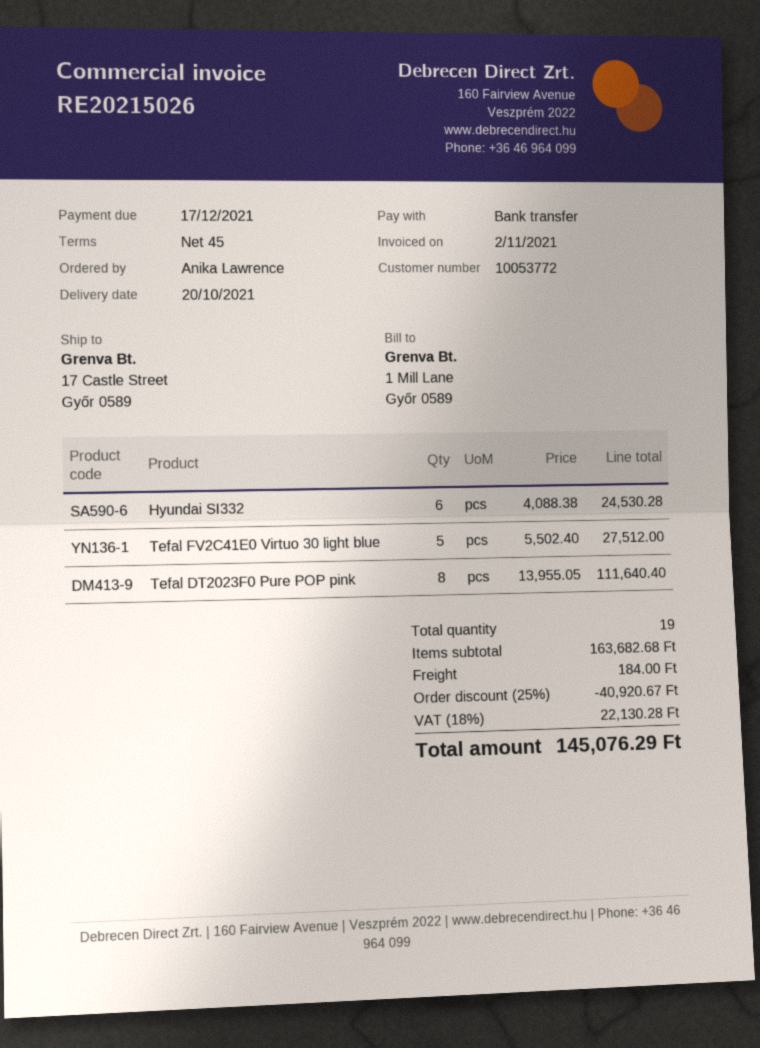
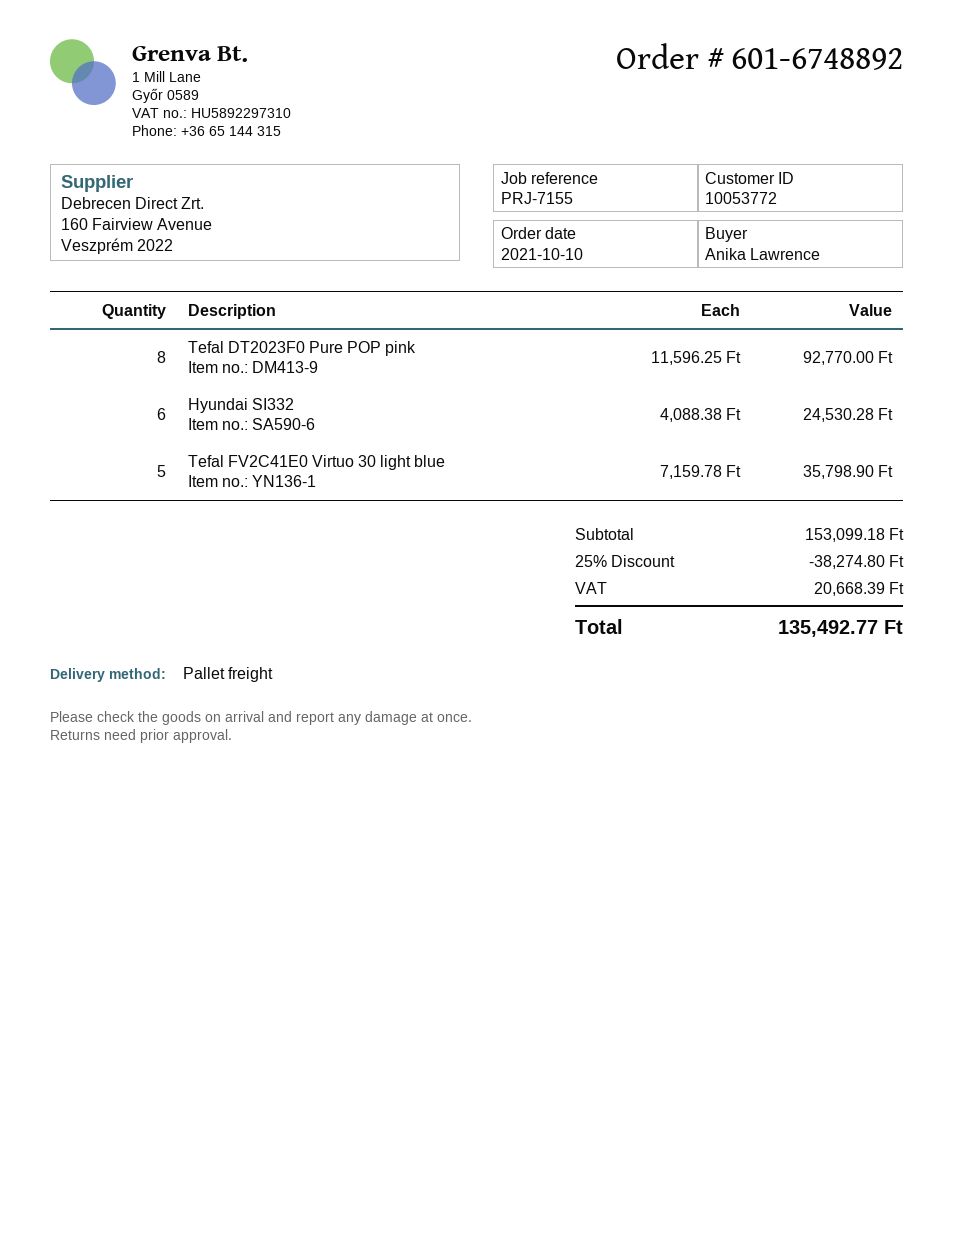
Tefal FV2C41E0 Virtuo 30 light blue: 5 x 5502.40 = 27512.00 -> 5 x 7159.78 = 35798.90
Tefal DT2023F0 Pure POP pink: 8 x 13955.05 = 111640.40 -> 8 x 11596.25 = 92770.00
subtotal: 163682.68 -> 153099.18
discount: 25% = 40920.67 -> 25% = 38274.80
shipping: 184.00 -> none
tax: 22130.28 -> 20668.39
total: 145076.29 -> 135492.77

